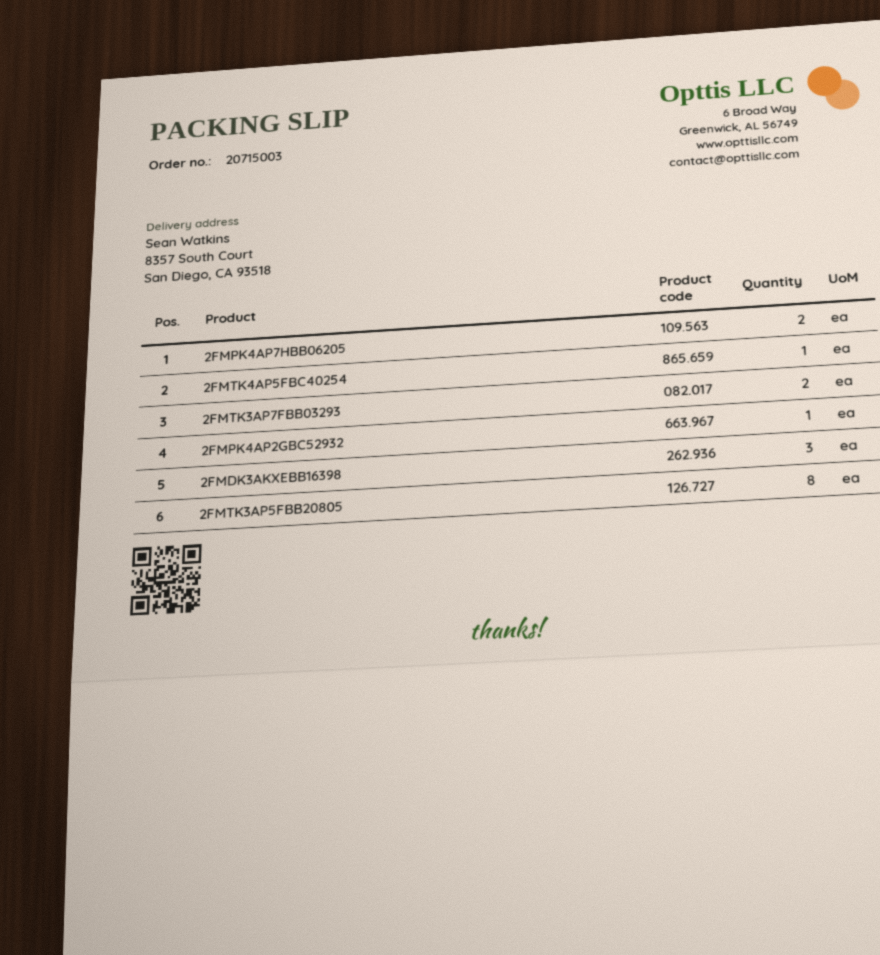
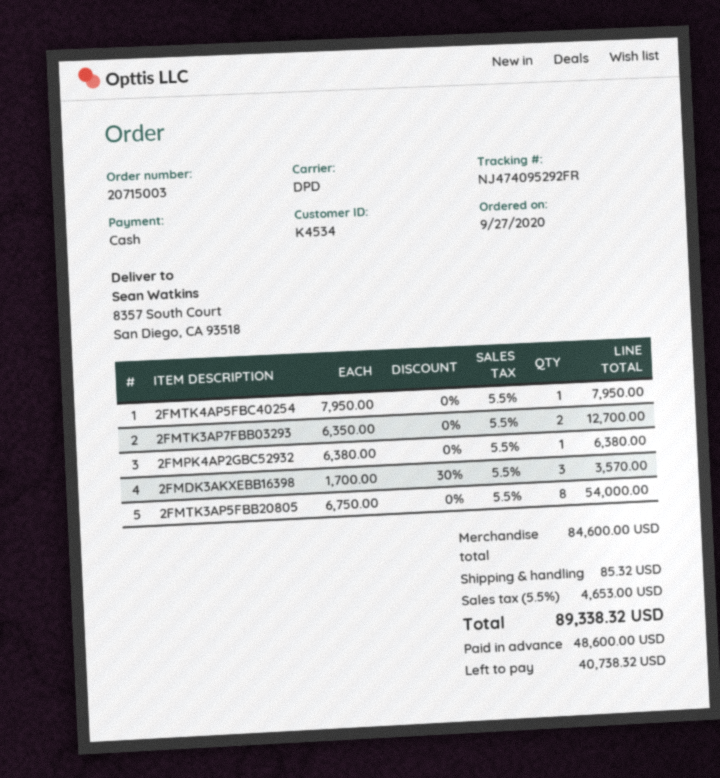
2FMPK4AP7HBB06205: 2 -> none

